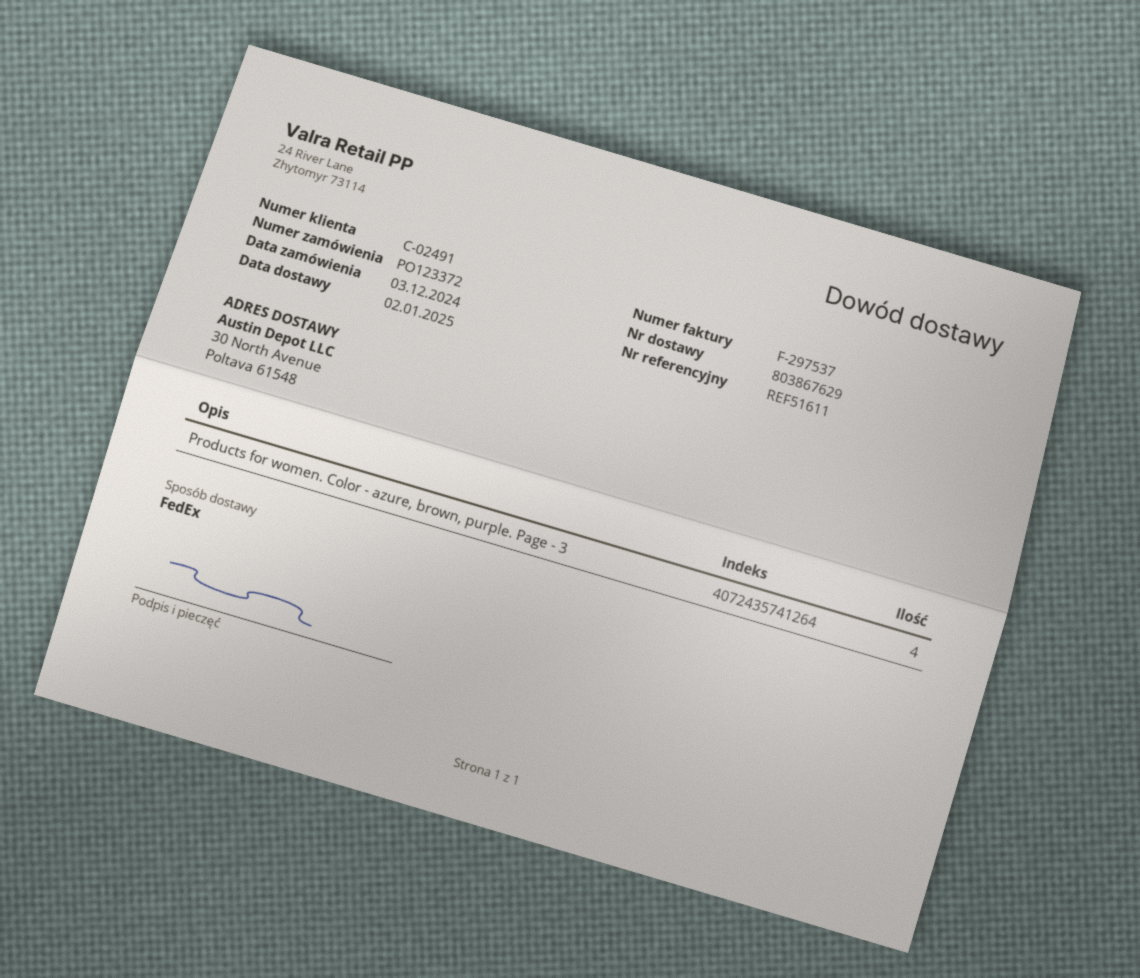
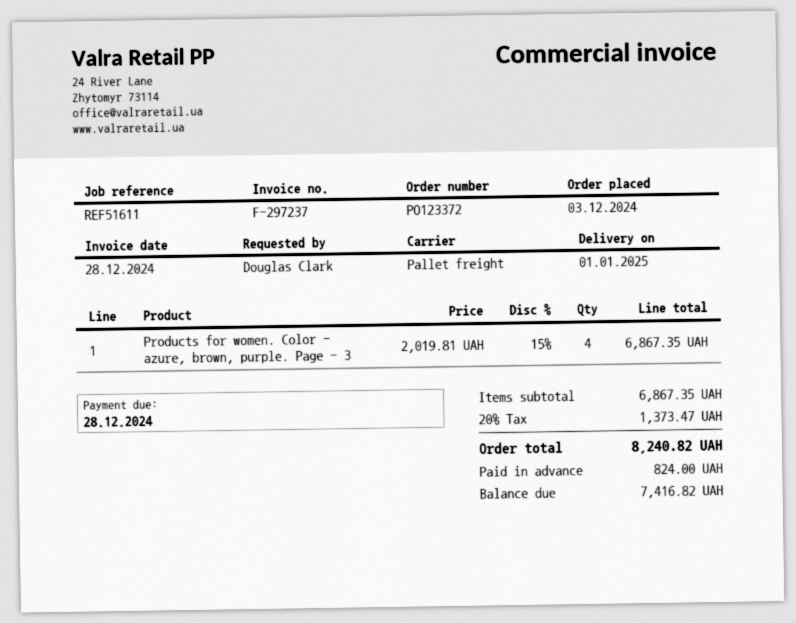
delivery date: 2025-01-02 -> 2025-01-01
invoice number: F-297537 -> F-297237
shipping method: FedEx -> pallet freight

